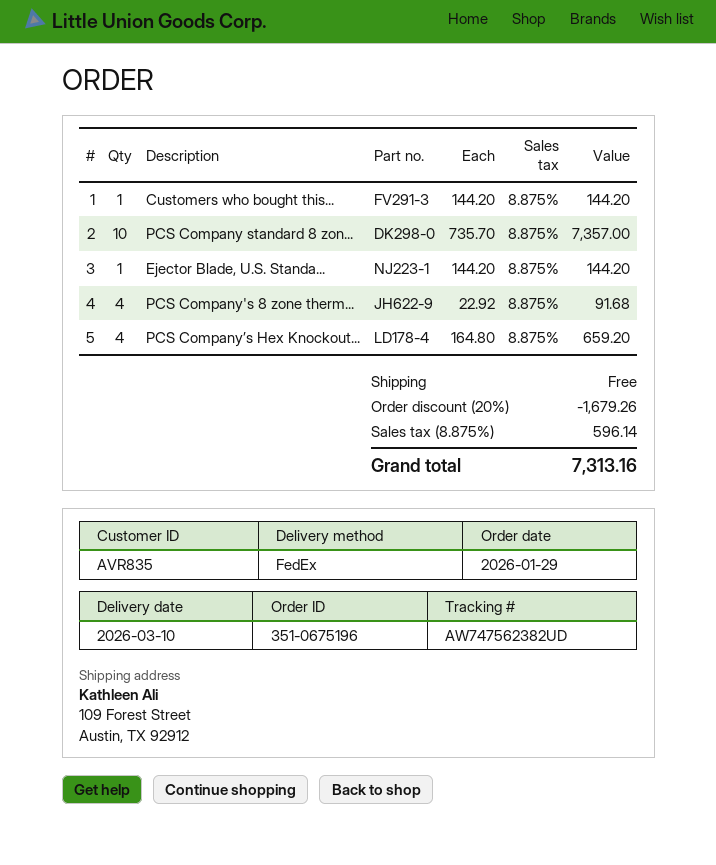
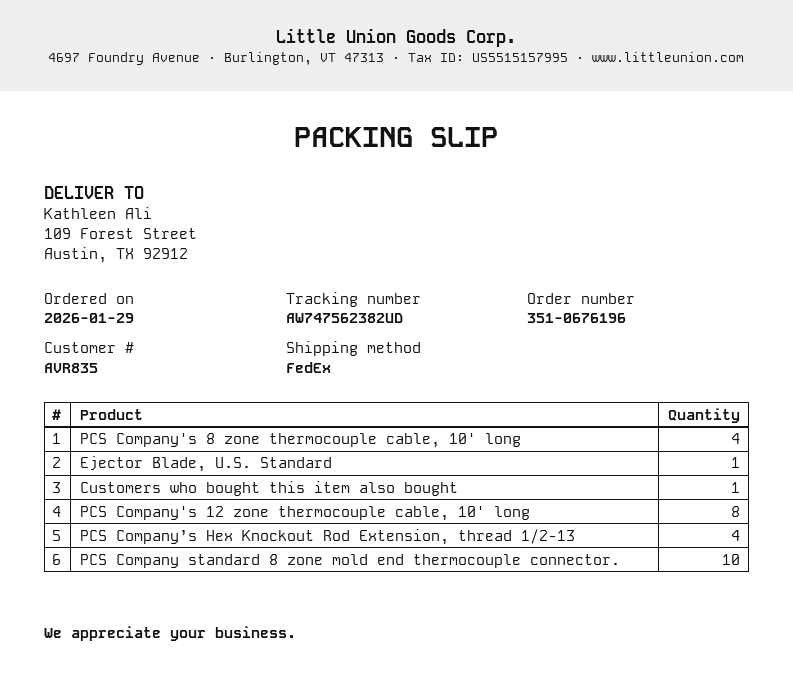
order number: 351-0675196 -> 351-0676196
PCS Company's 12 zone thermocouple cable, 10' long: none -> 8

